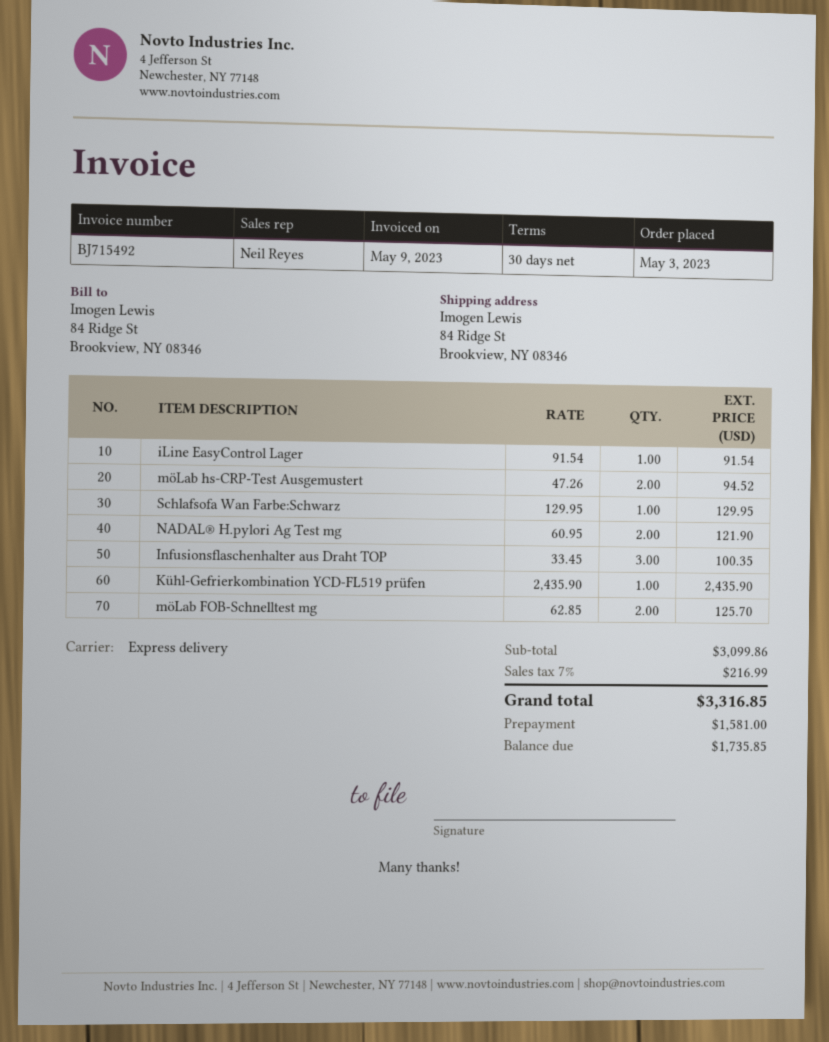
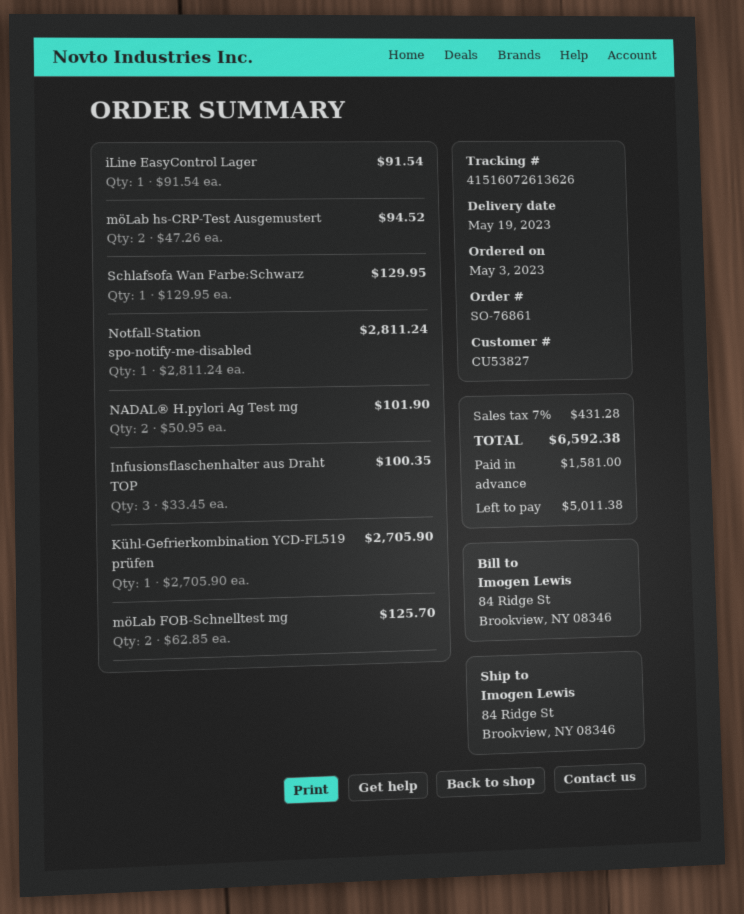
NADAL® H.pylori Ag Test mg: 2 x 60.95 = 121.90 -> 2 x 50.95 = 101.90
Kühl-Gefrierkombination YCD-FL519 prüfen: 1 x 2435.90 = 2435.90 -> 1 x 2705.90 = 2705.90
Notfall-Station spo-notify-me-disabled: none -> 1 x 2811.24 = 2811.24
tax: 7% = 216.99 -> 7% = 431.28
total: 3316.85 -> 6592.38
balance: 1735.85 -> 5011.38

